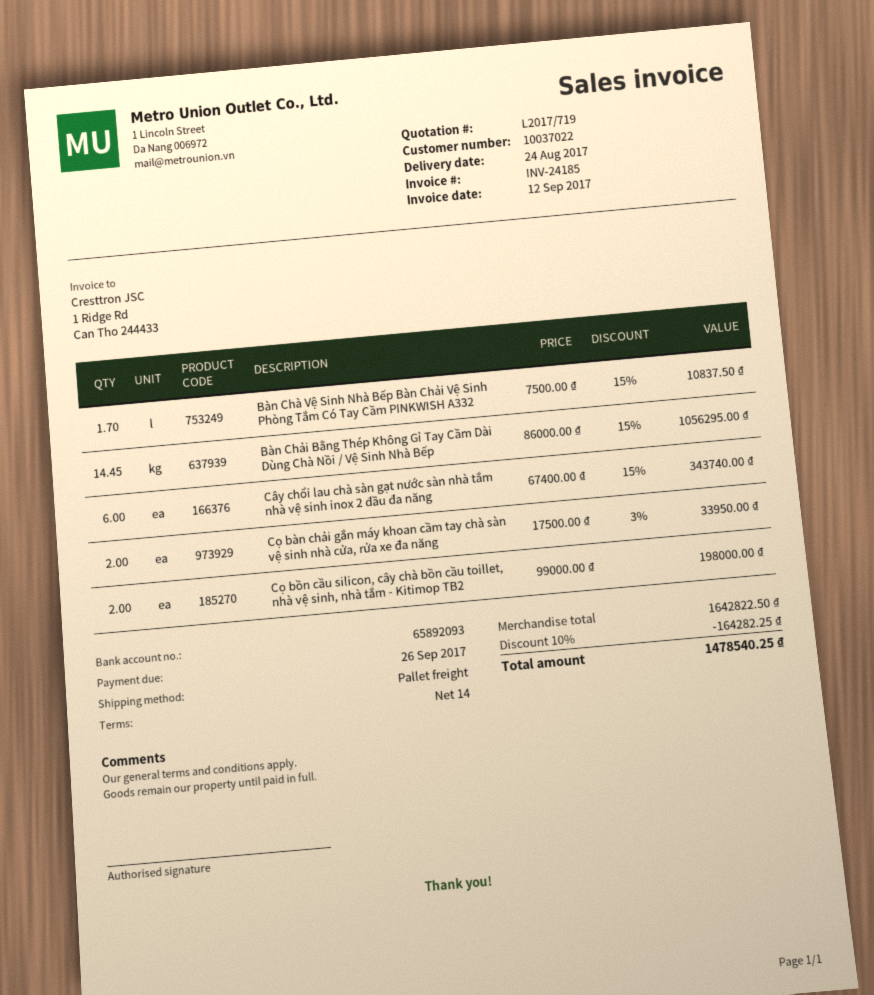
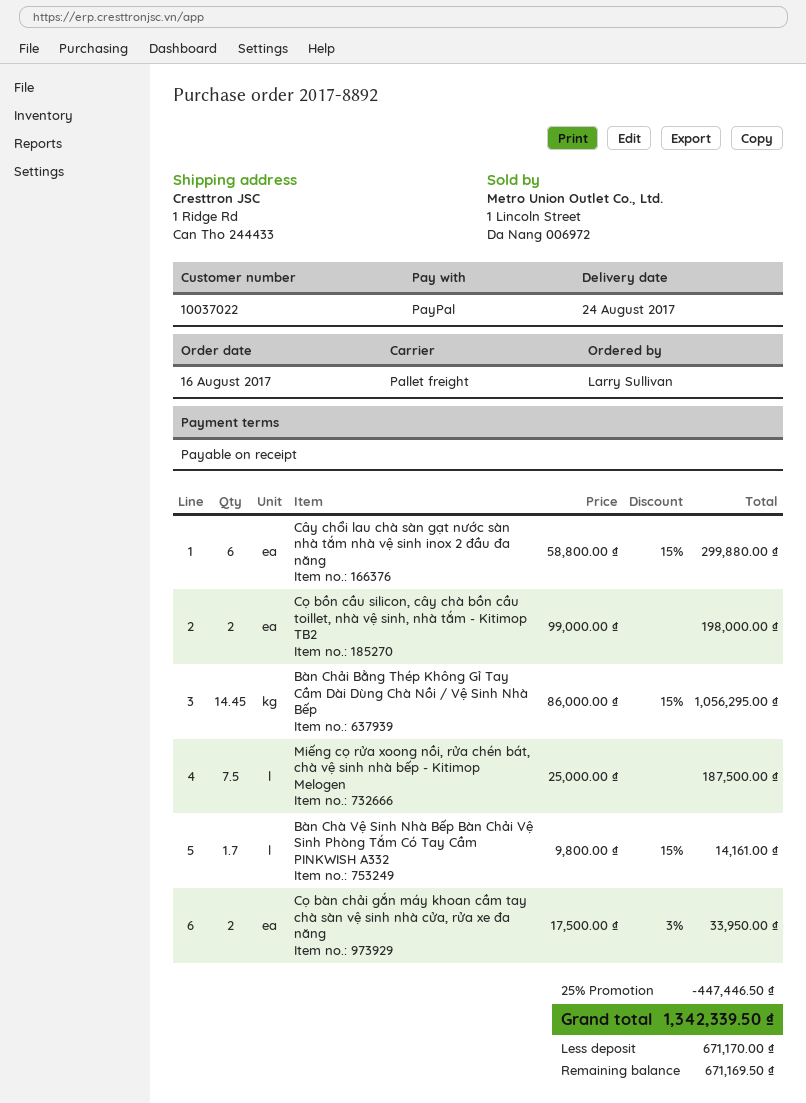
payment terms: 14 days -> on receipt
Bàn Chà Vệ Sinh Nhà Bếp Bàn Chải Vệ Sinh Phòng Tắm Có Tay Cầm PINKWISH A332: 1.7 x 7500.00 - 15% = 10837.50 -> 1.7 x 9800.00 - 15% = 14161.00
Cây chổi lau chà sàn gạt nước sàn nhà tắm nhà vệ sinh inox 2 đầu đa năng: 6 x 67400.00 - 15% = 343740.00 -> 6 x 58800.00 - 15% = 299880.00
Miếng cọ rửa xoong nồi, rửa chén bát, chà vệ sinh nhà bếp - Kitimop Melogen: none -> 7.5 x 25000.00 = 187500.00
discount: 10% = 164282.25 -> 25% = 447446.50
total: 1478540.25 -> 1342339.50

